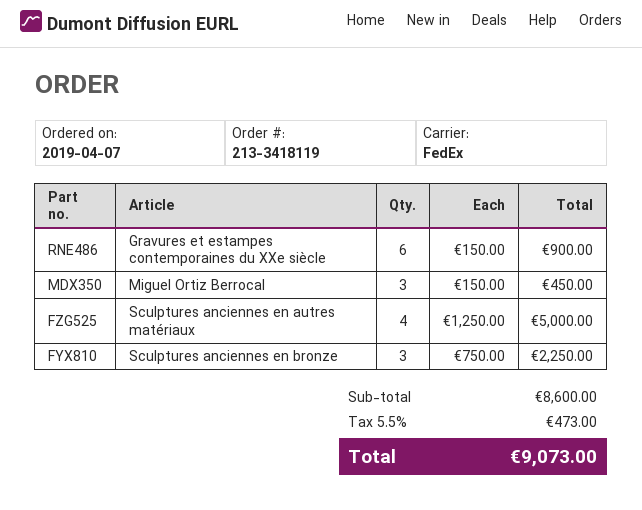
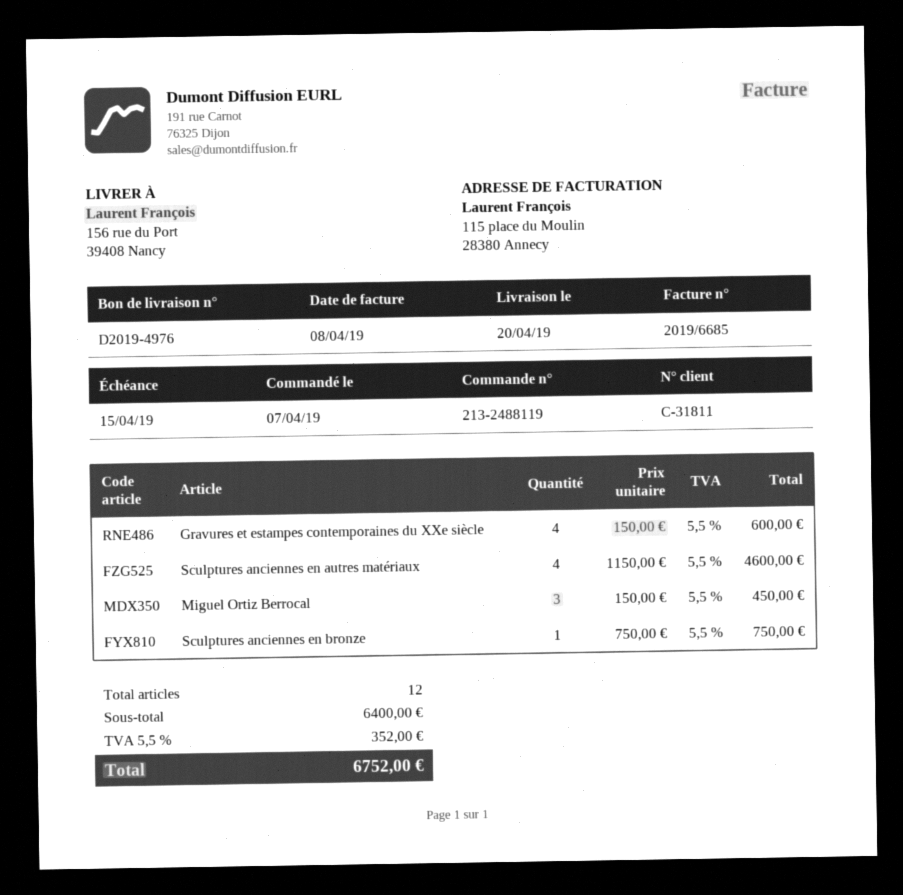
order number: 213-3418119 -> 213-2488119
Gravures et estampes contemporaines du XXe siècle: 6 x 150.00 = 900.00 -> 4 x 150.00 = 600.00
Sculptures anciennes en autres matériaux: 4 x 1250.00 = 5000.00 -> 4 x 1150.00 = 4600.00
Sculptures anciennes en bronze: 3 x 750.00 = 2250.00 -> 1 x 750.00 = 750.00
subtotal: 8600.00 -> 6400.00
tax: 5.5% = 473.00 -> 5.5% = 352.00
total: 9073.00 -> 6752.00

